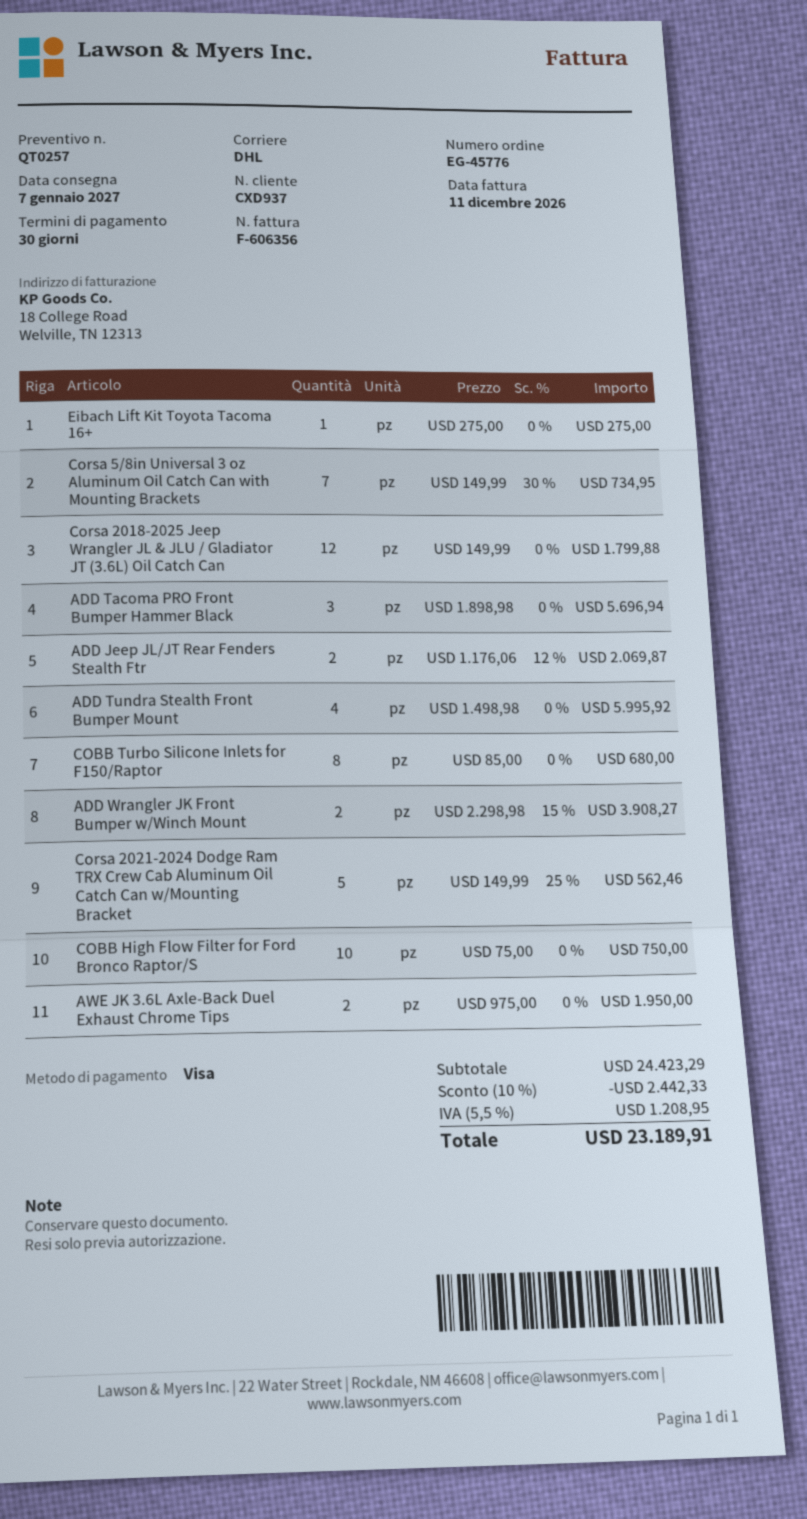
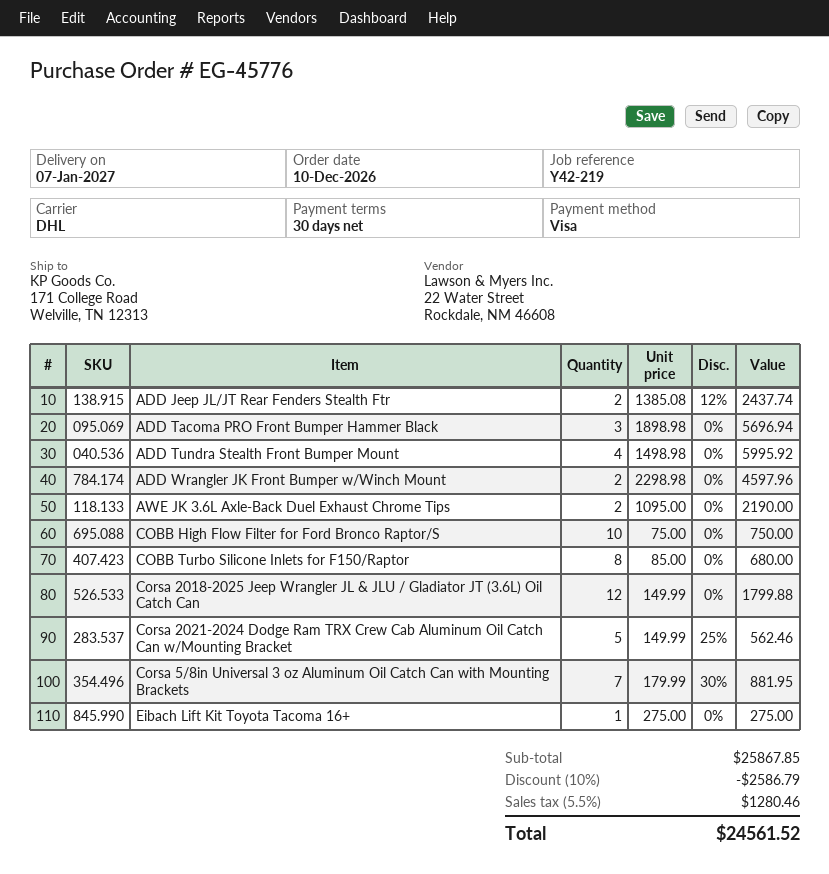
Corsa 5/8in Universal 3 oz Aluminum Oil Catch Can with Mounting Brackets: 7 x 149.99 - 30% = 734.95 -> 7 x 179.99 - 30% = 881.95
ADD Jeep JL/JT Rear Fenders Stealth Ftr: 2 x 1176.06 - 12% = 2069.87 -> 2 x 1385.08 - 12% = 2437.74
ADD Wrangler JK Front Bumper w/Winch Mount: 2 x 2298.98 - 15% = 3908.27 -> 2 x 2298.98 = 4597.96
AWE JK 3.6L Axle-Back Duel Exhaust Chrome Tips: 2 x 975.00 = 1950.00 -> 2 x 1095.00 = 2190.00
subtotal: 24423.29 -> 25867.85
discount: 10% = 2442.33 -> 10% = 2586.79
tax: 5.5% = 1208.95 -> 5.5% = 1280.46
total: 23189.91 -> 24561.52

